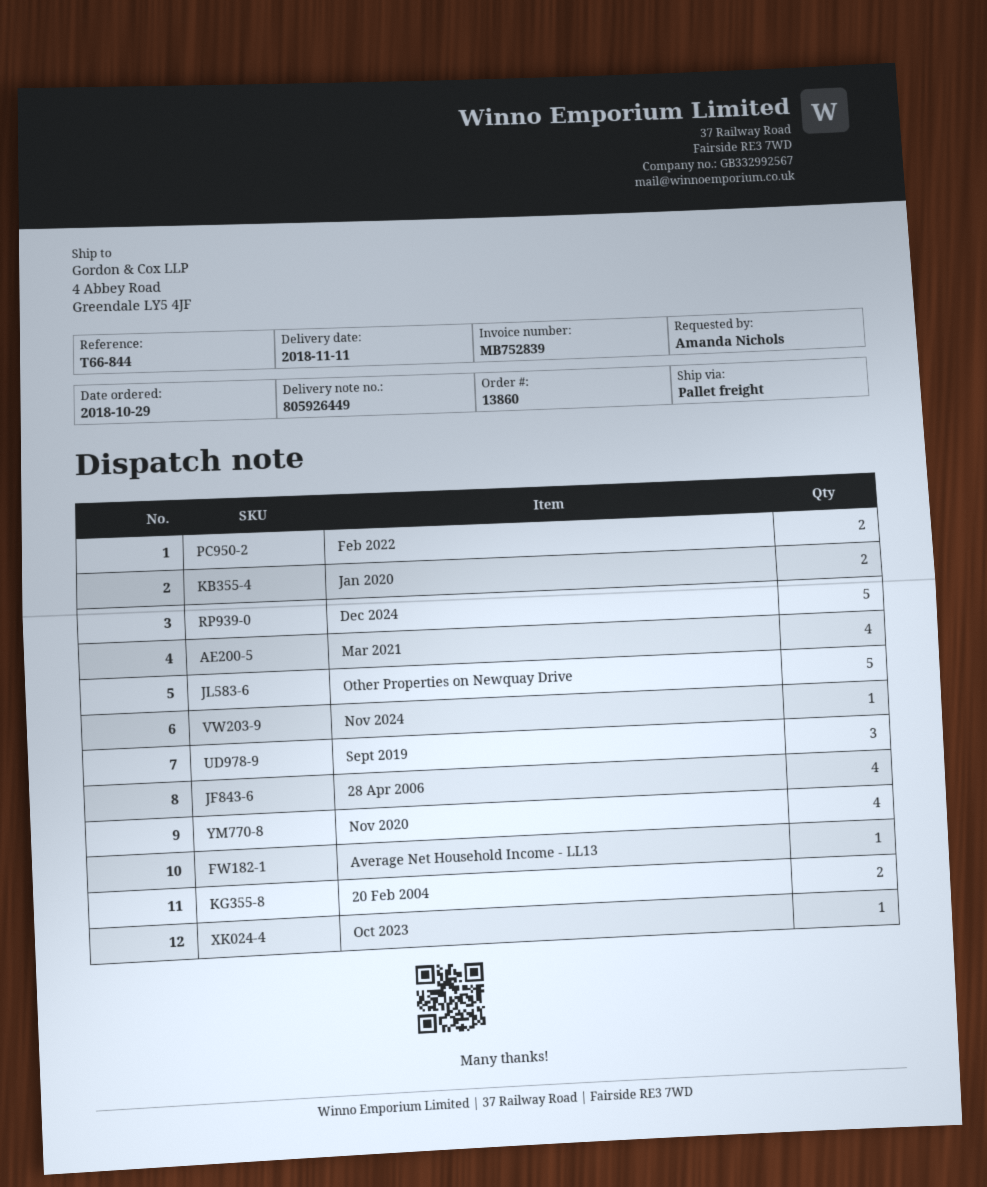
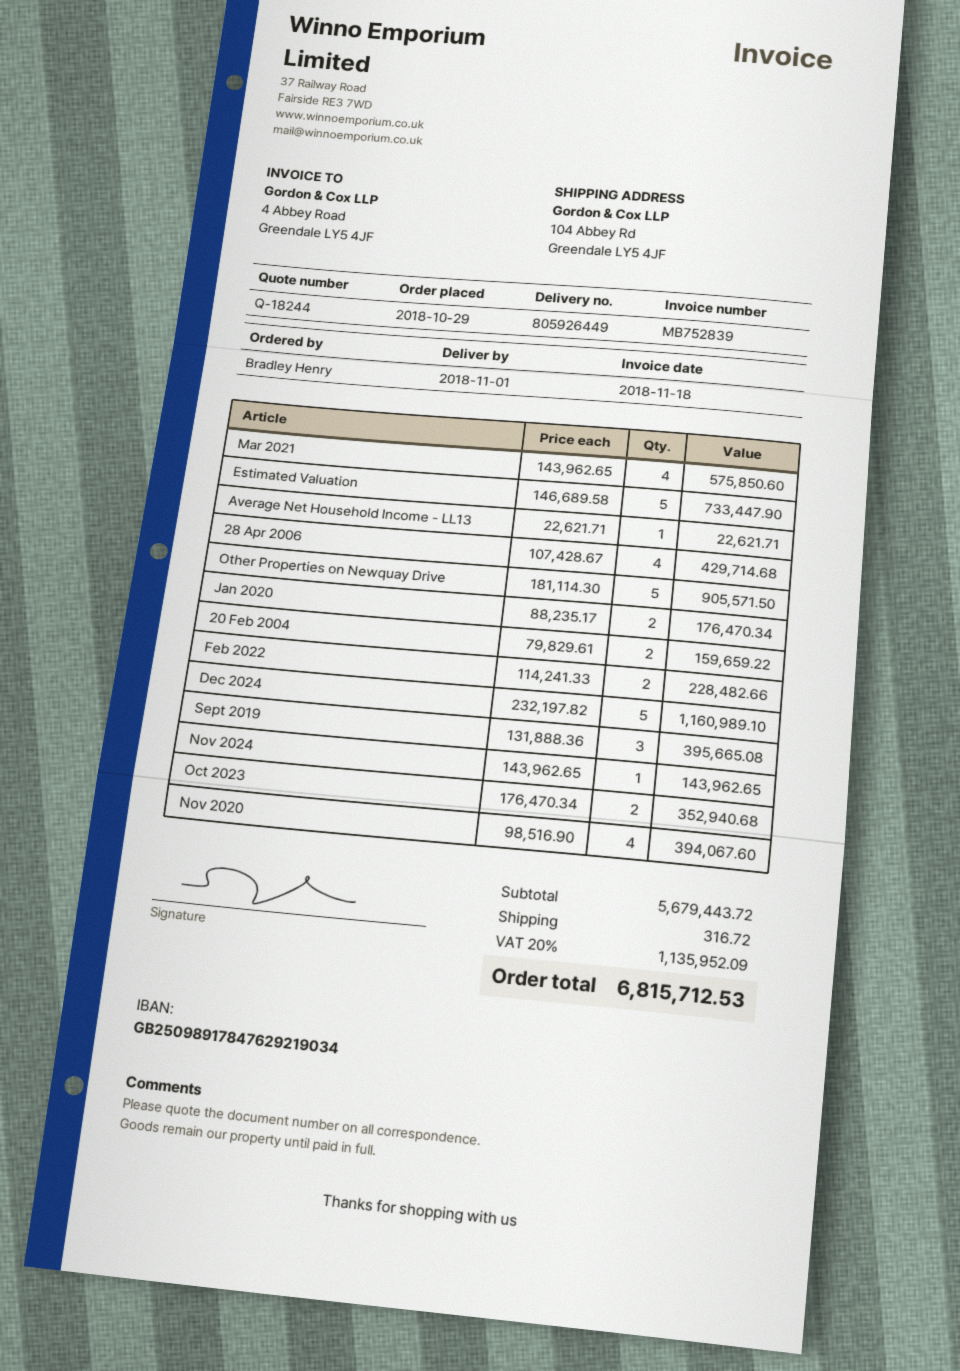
delivery date: 2018-11-11 -> 2018-11-01
ordered by: Amanda Nichols -> Bradley Henry
ship to: 4 Abbey Road, Greendale LY5 4JF -> 104 Abbey Rd, Greendale LY5 4JF
Oct 2023: 1 -> 2
Estimated Valuation: none -> 5

